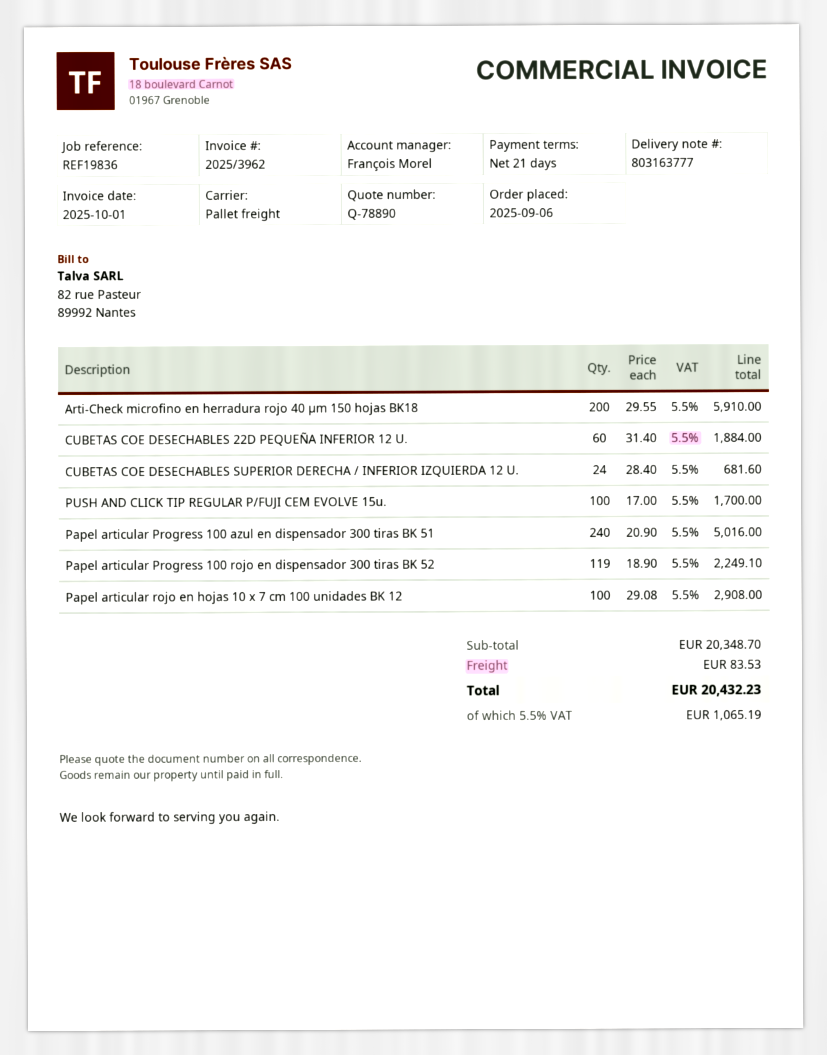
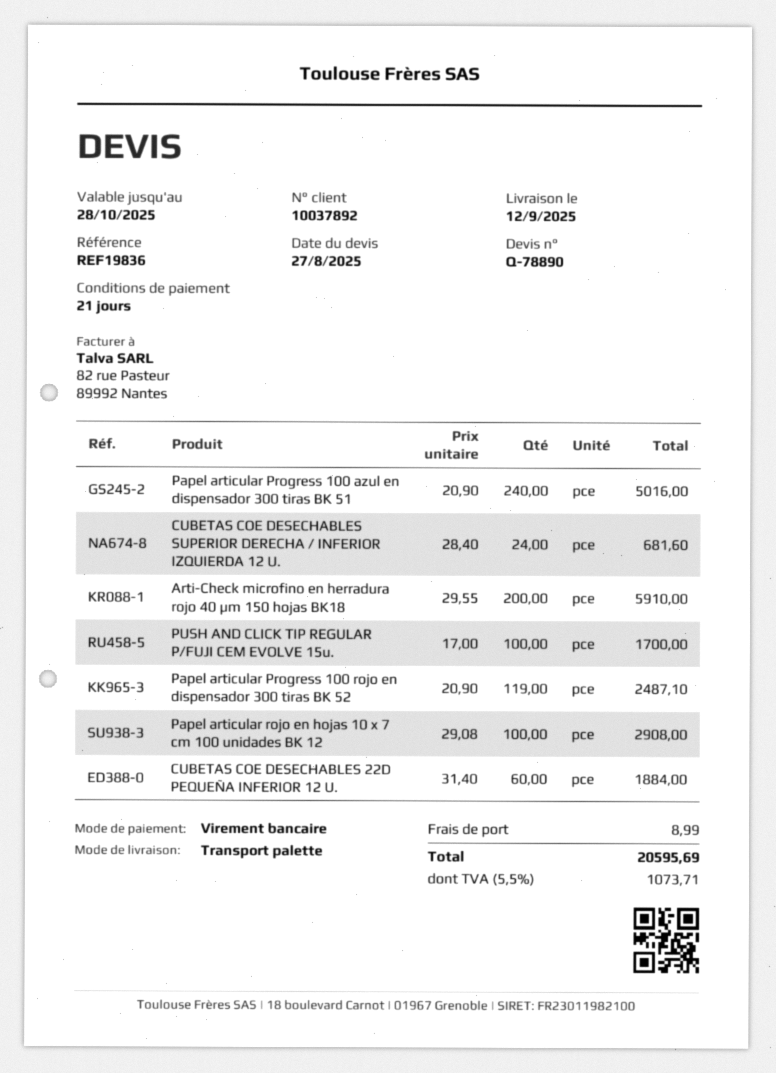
Papel articular Progress 100 rojo en dispensador 300 tiras BK 52: 119 x 18.90 = 2249.10 -> 119 x 20.90 = 2487.10
shipping: 83.53 -> 8.99
tax: 5.5% = 1065.19 -> 5.5% = 1073.71
total: 20432.23 -> 20595.69

